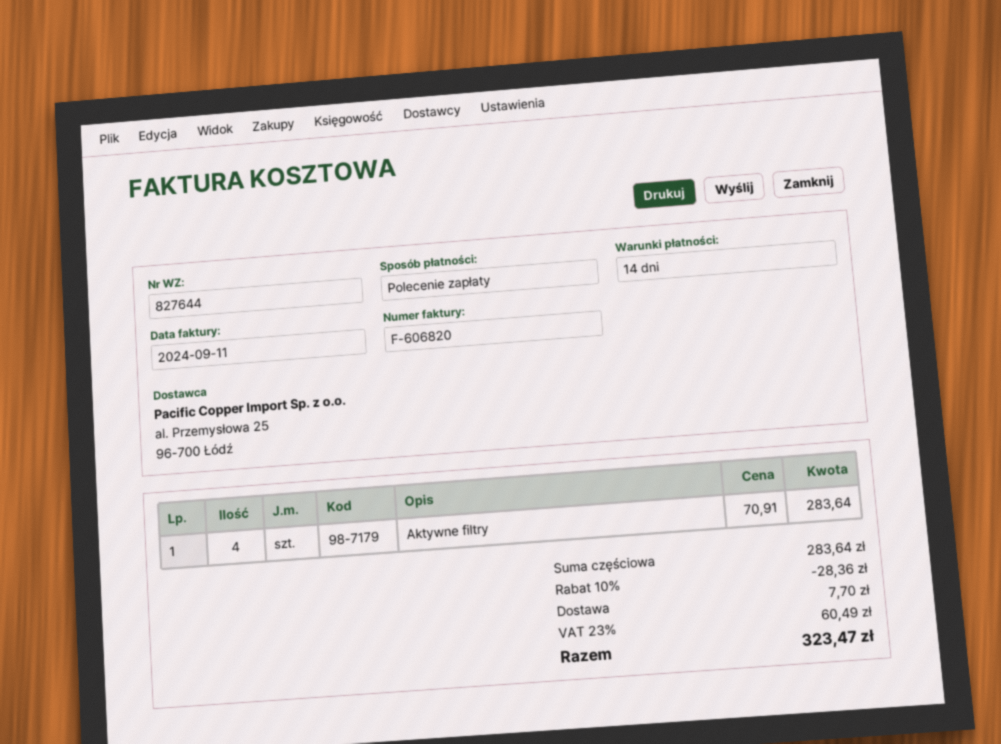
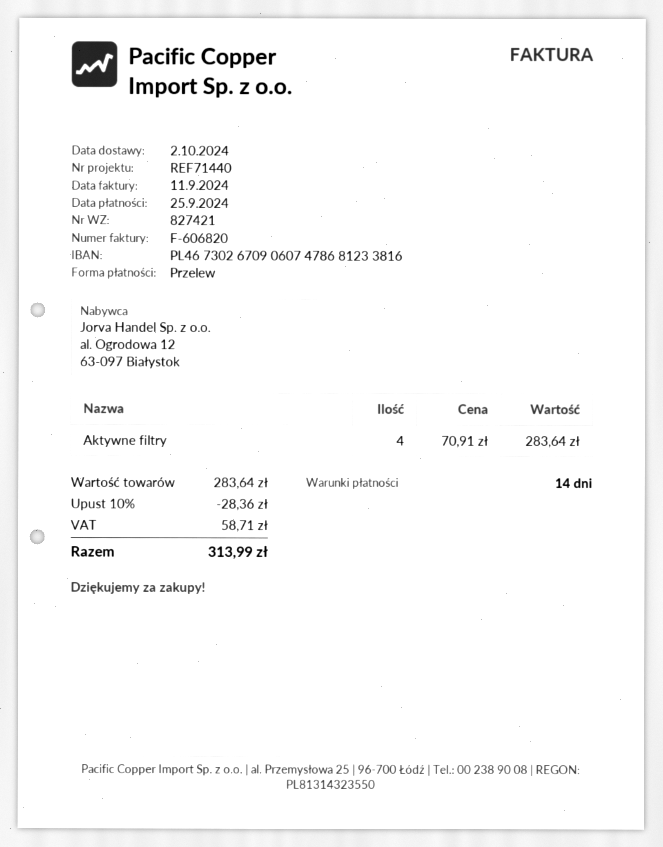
delivery note number: 827644 -> 827421
payment method: direct debit -> bank transfer
shipping: 7.70 -> none
tax: 60.49 -> 58.71
total: 323.47 -> 313.99

